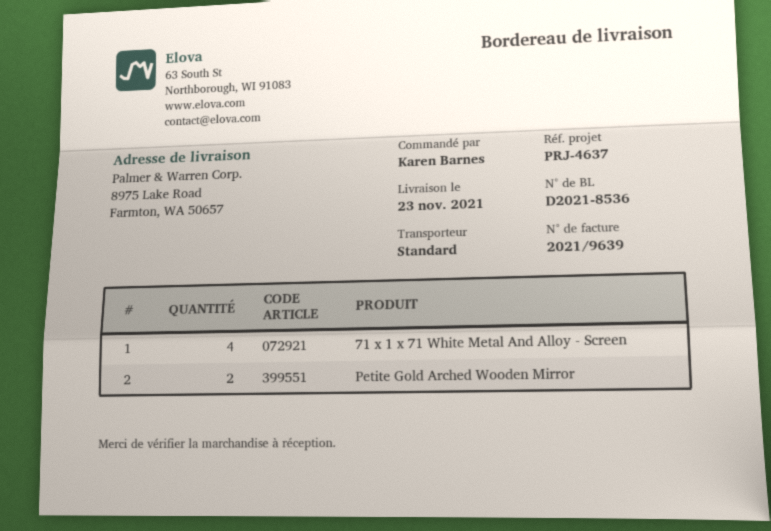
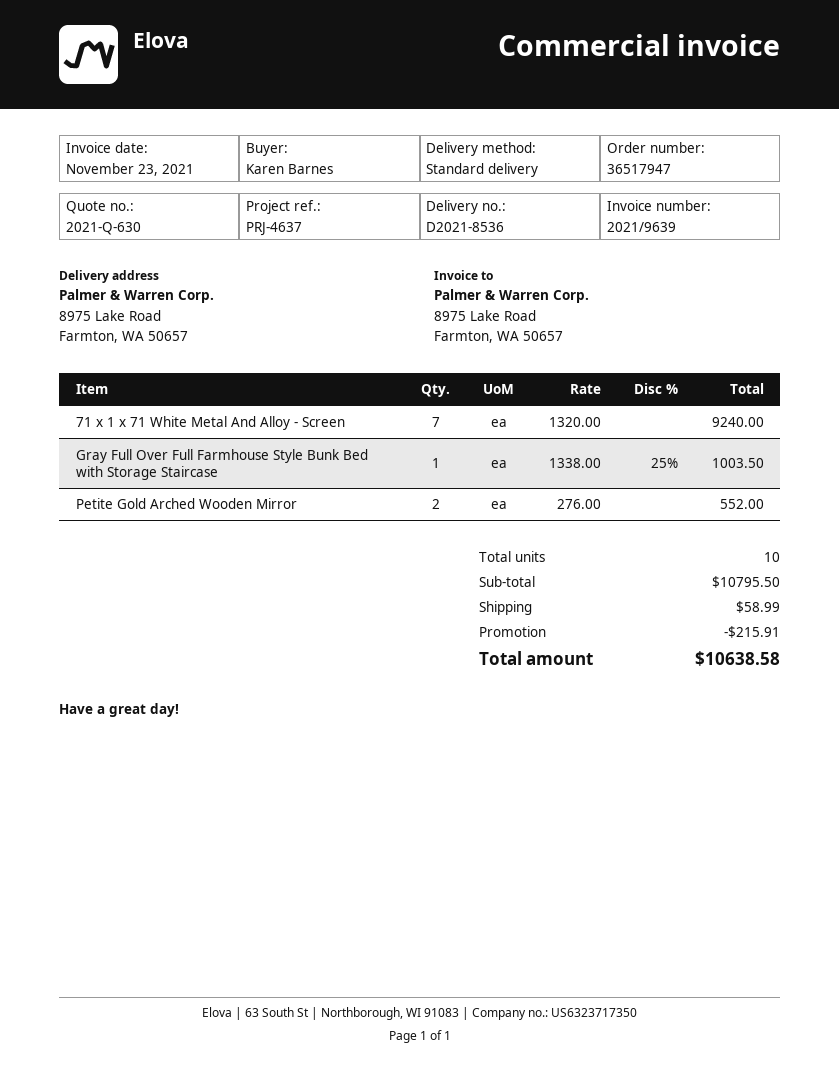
71 x 1 x 71 White Metal And Alloy - Screen: 4 -> 7
Gray Full Over Full Farmhouse Style Bunk Bed with Storage Staircase: none -> 1

